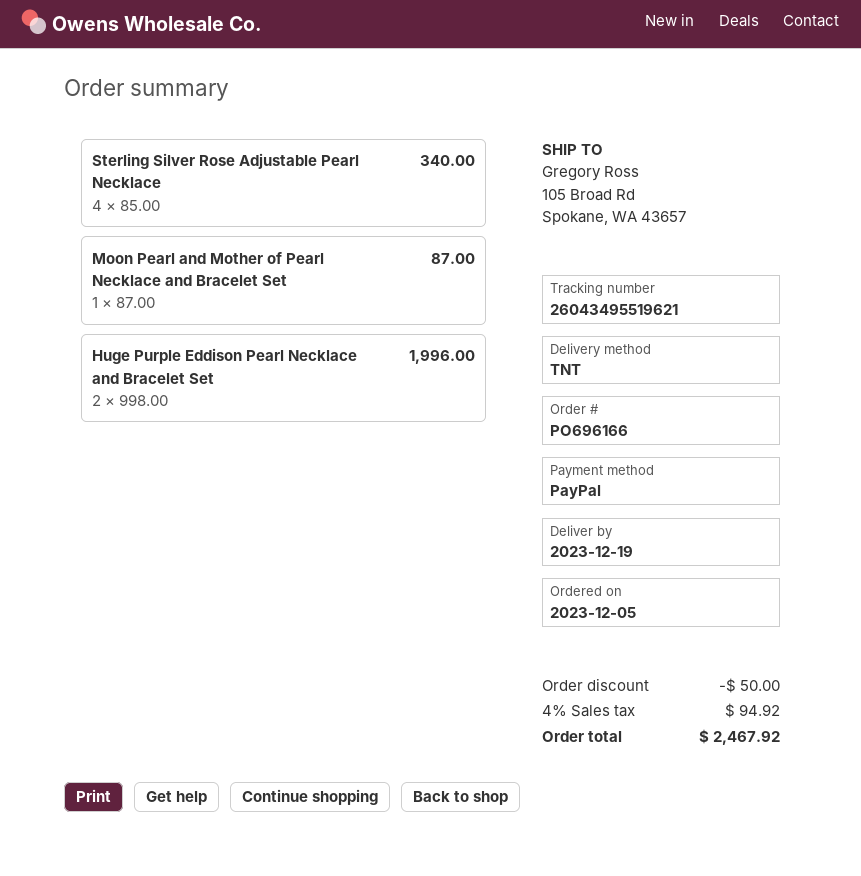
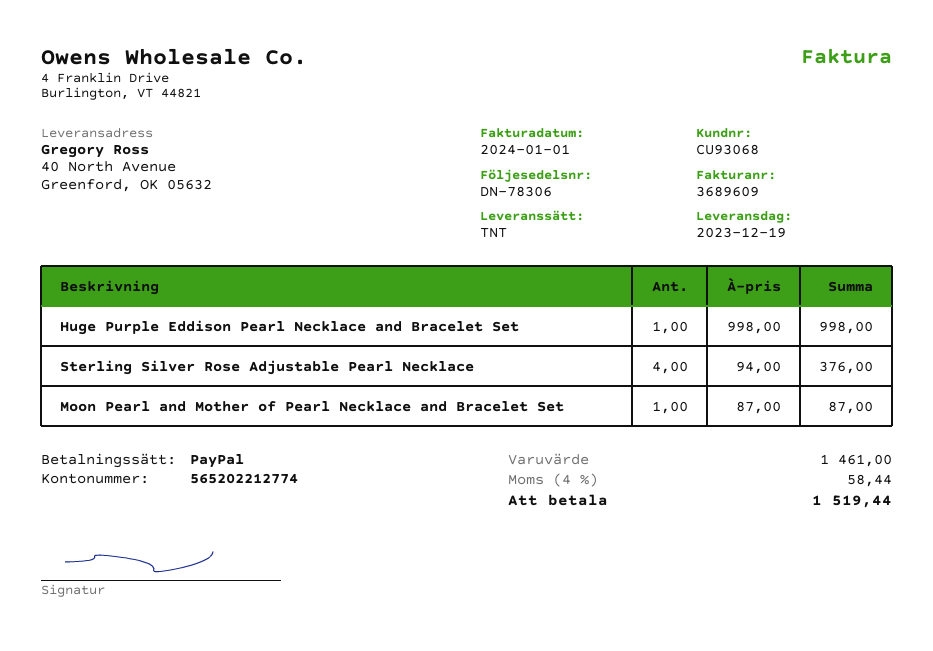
ship to: 105 Broad Rd, Spokane, WA 43657 -> 40 North Avenue, Greenford, OK 05632
Sterling Silver Rose Adjustable Pearl Necklace: 4 x 85.00 = 340.00 -> 4 x 94.00 = 376.00
Huge Purple Eddison Pearl Necklace and Bracelet Set: 2 x 998.00 = 1996.00 -> 1 x 998.00 = 998.00
discount: 50.00 -> none
tax: 4% = 94.92 -> 4% = 58.44
total: 2467.92 -> 1519.44

